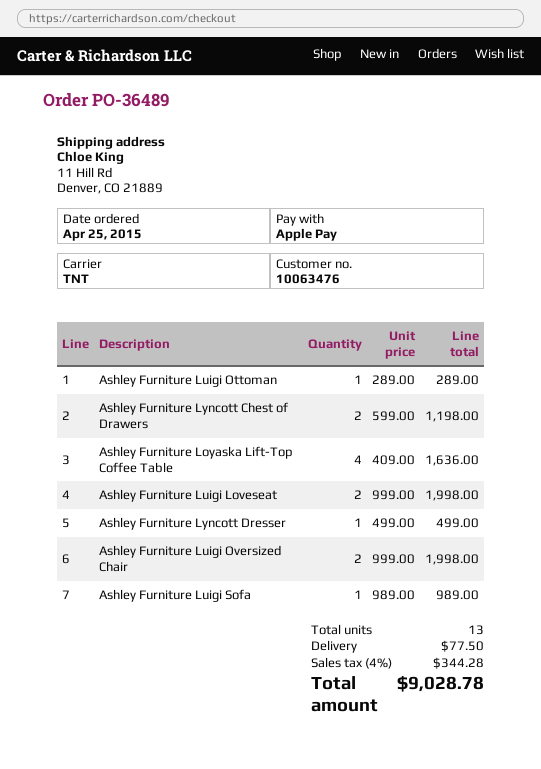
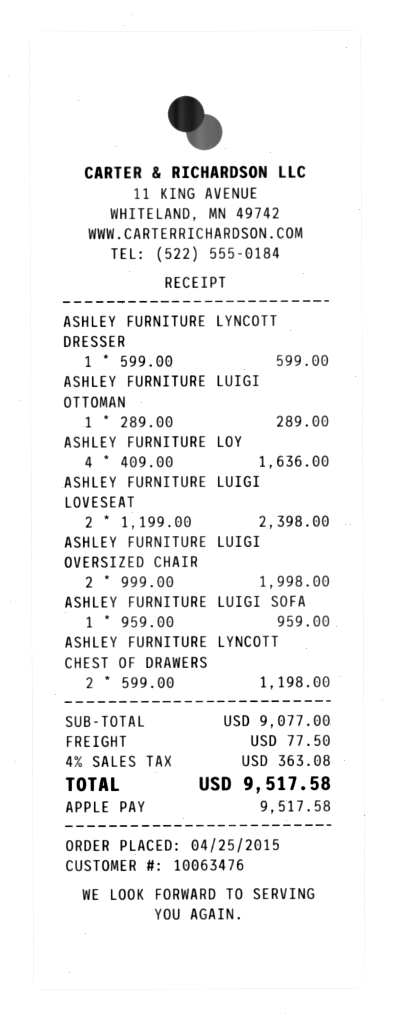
Ashley Furniture Luigi Loveseat: 2 x 999.00 = 1998.00 -> 2 x 1199.00 = 2398.00
Ashley Furniture Lyncott Dresser: 1 x 499.00 = 499.00 -> 1 x 599.00 = 599.00
Ashley Furniture Luigi Sofa: 1 x 989.00 = 989.00 -> 1 x 959.00 = 959.00
tax: 4% = 344.28 -> 4% = 363.08
total: 9028.78 -> 9517.58

